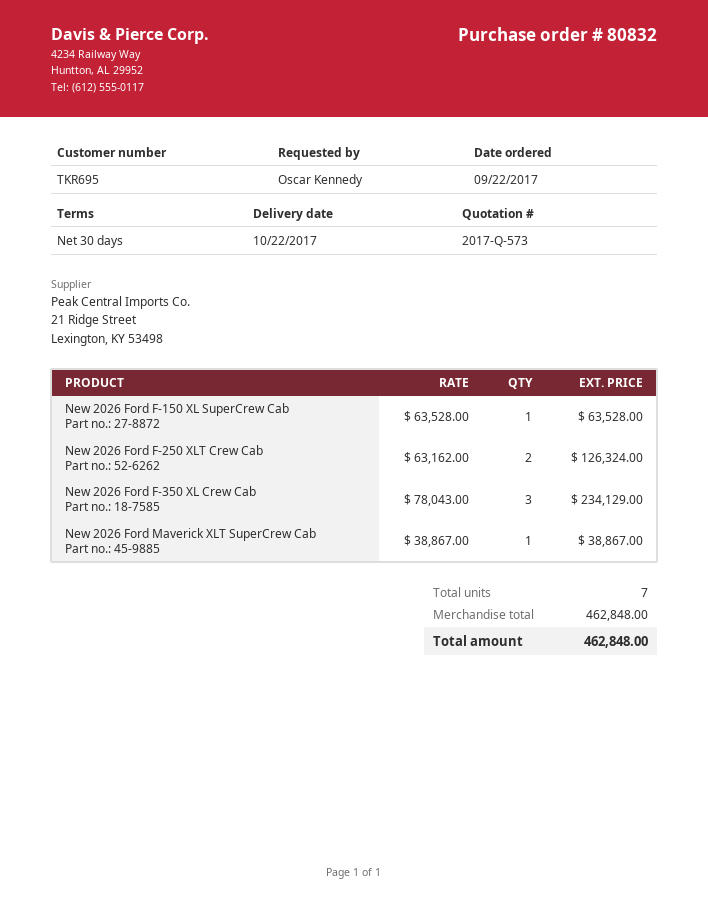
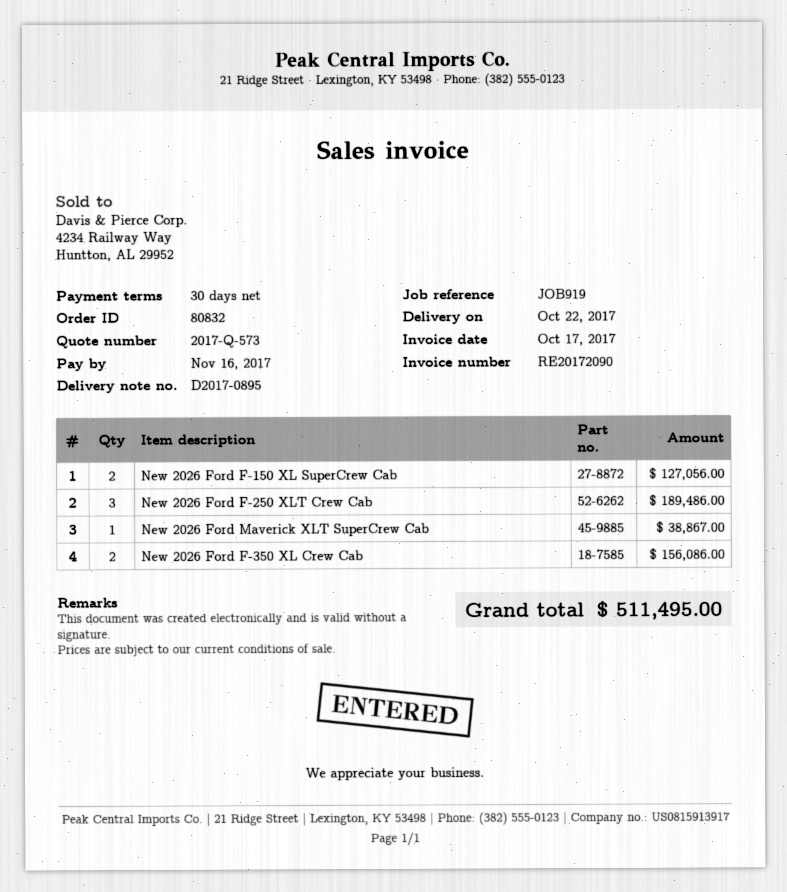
New 2026 Ford F-150 XL SuperCrew Cab: 1 for 63528.00 -> 2 for 127056.00
New 2026 Ford F-250 XLT Crew Cab: 2 for 126324.00 -> 3 for 189486.00
New 2026 Ford F-350 XL Crew Cab: 3 for 234129.00 -> 2 for 156086.00
total: 462848.00 -> 511495.00

